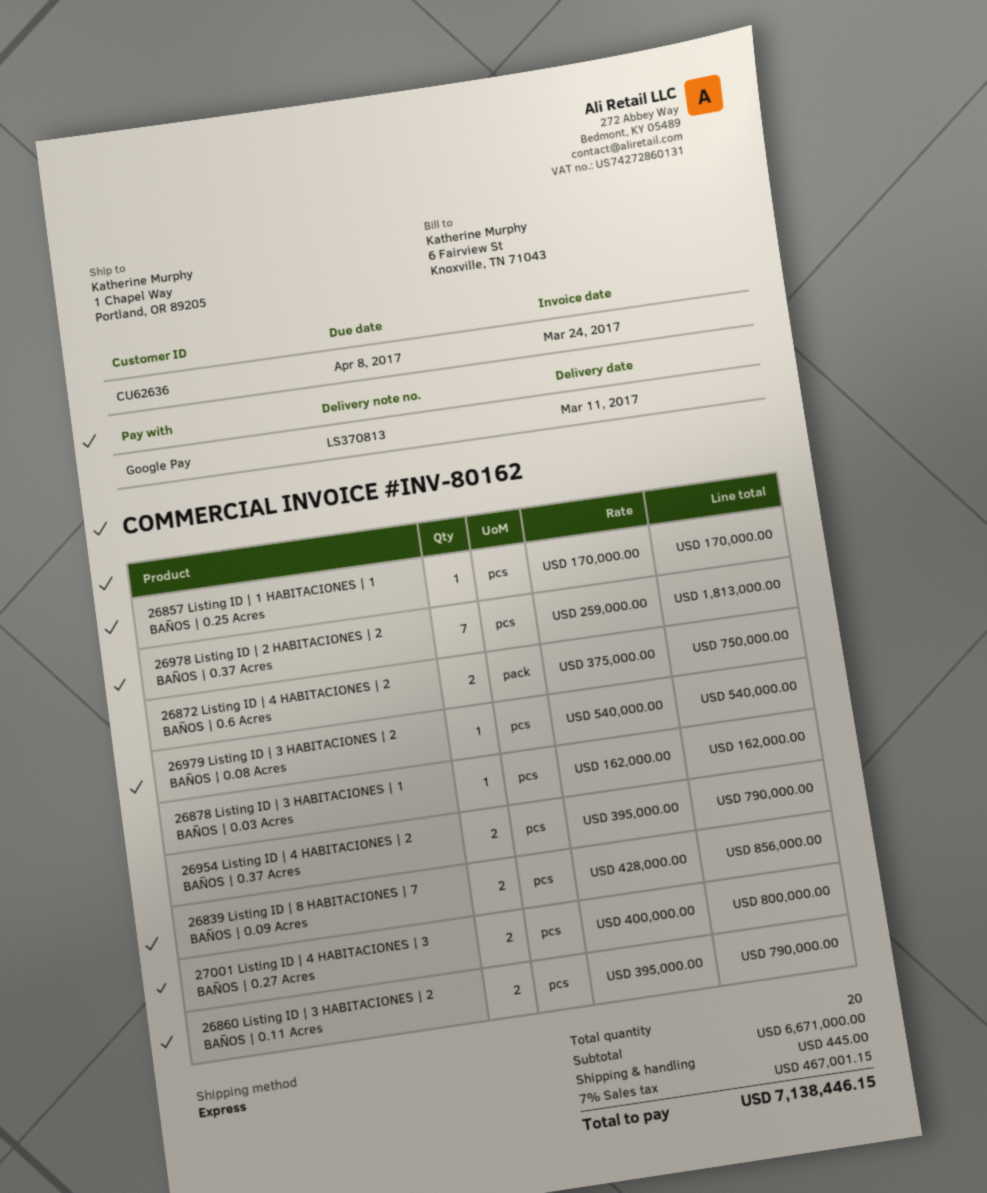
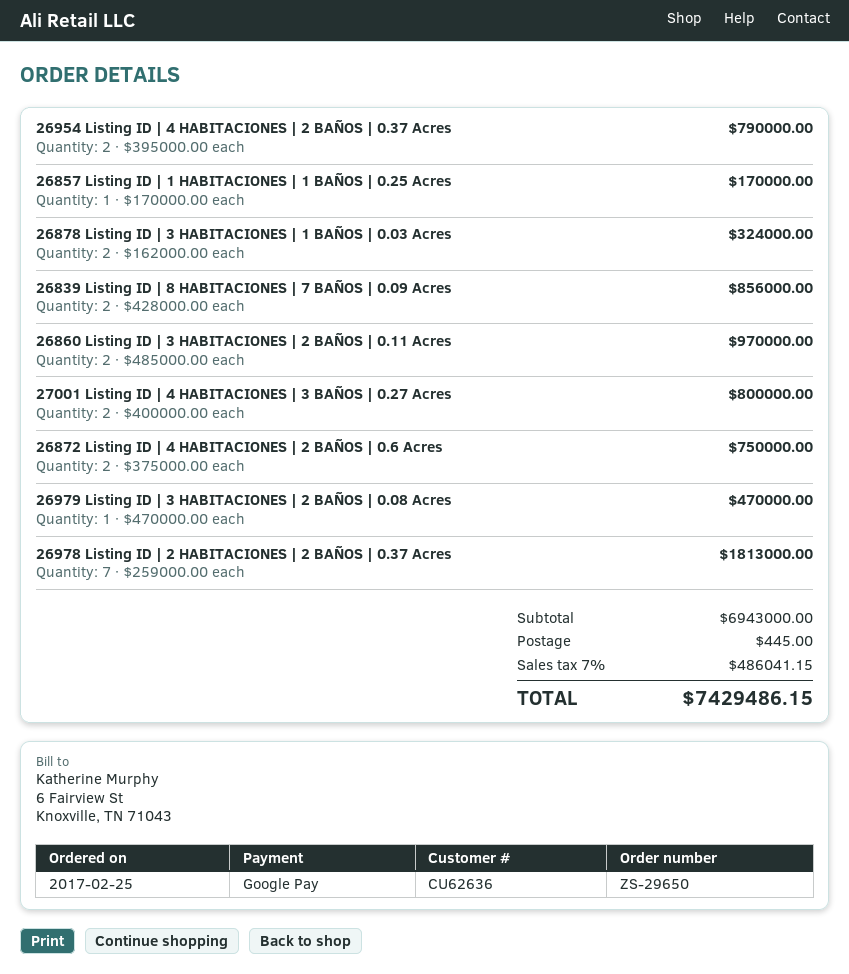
26979 Listing ID | 3 HABITACIONES | 2 BAÑOS | 0.08 Acres: 1 x 540000.00 = 540000.00 -> 1 x 470000.00 = 470000.00
26878 Listing ID | 3 HABITACIONES | 1 BAÑOS | 0.03 Acres: 1 x 162000.00 = 162000.00 -> 2 x 162000.00 = 324000.00
26860 Listing ID | 3 HABITACIONES | 2 BAÑOS | 0.11 Acres: 2 x 395000.00 = 790000.00 -> 2 x 485000.00 = 970000.00
subtotal: 6671000.00 -> 6943000.00
tax: 7% = 467001.15 -> 7% = 486041.15
total: 7138446.15 -> 7429486.15

